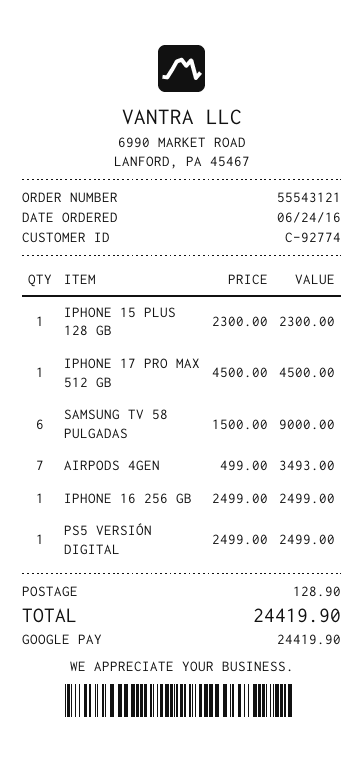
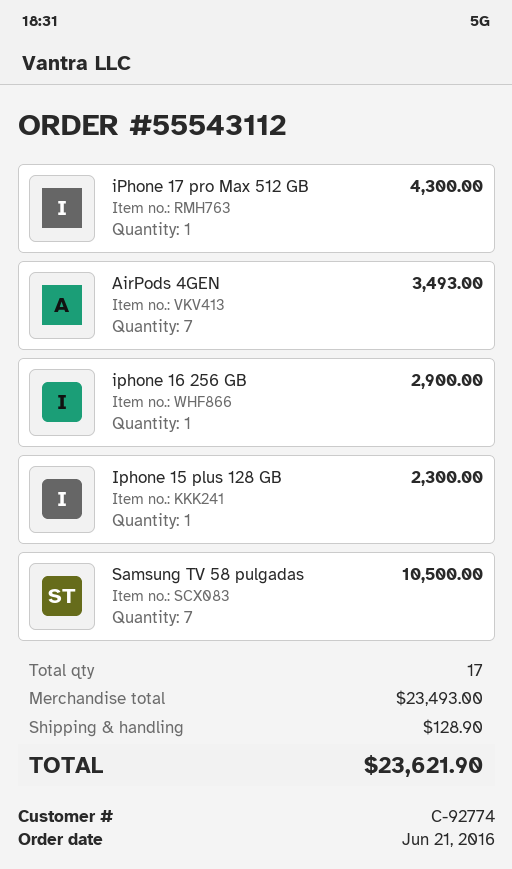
order number: 55543121 -> 55543112
order date: 2016-06-24 -> 2016-06-21
IPHONE 17 PRO MAX 512 GB: 1 for 4500.00 -> 1 for 4300.00
SAMSUNG TV 58 PULGADAS: 6 for 9000.00 -> 7 for 10500.00
IPHONE 16 256 GB: 1 for 2499.00 -> 1 for 2900.00
PS5 VERSIÓN DIGITAL: 1 for 2499.00 -> none
total: 24419.90 -> 23621.90

